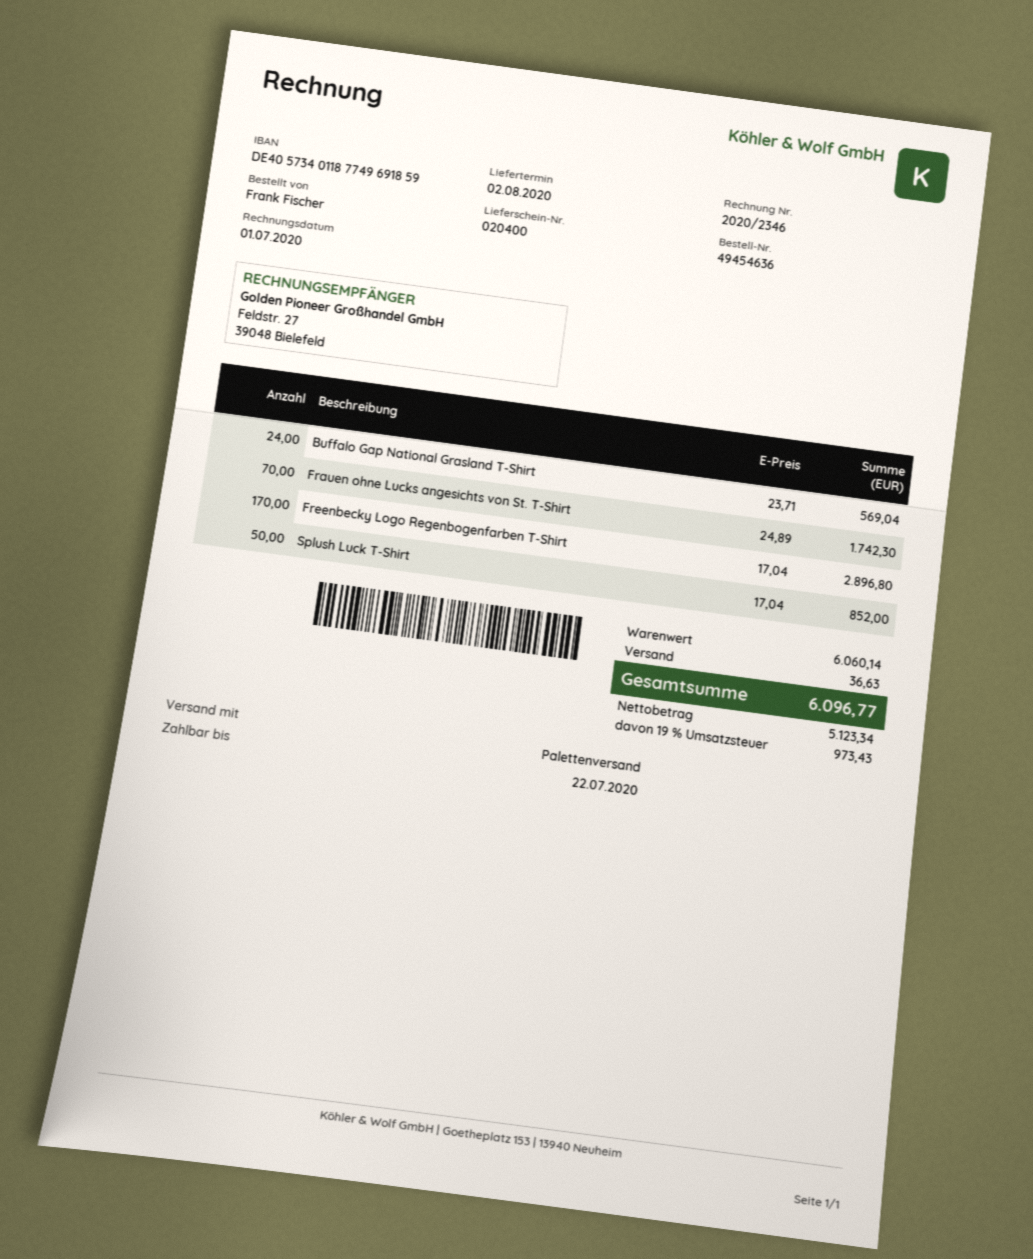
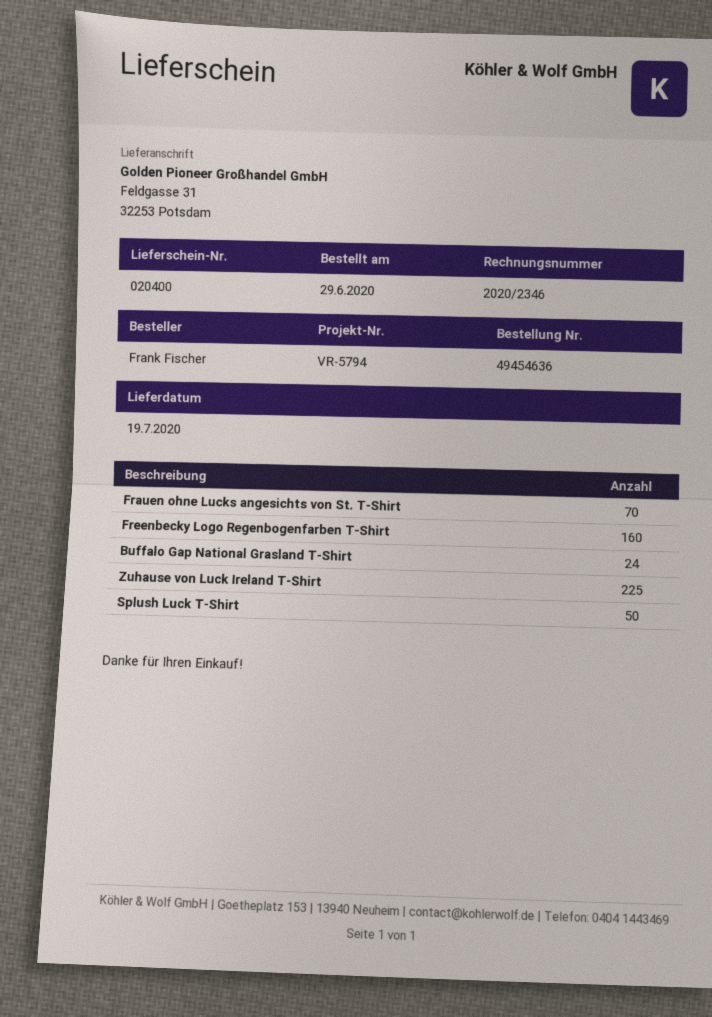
delivery date: 2020-08-02 -> 2020-07-19
Freenbecky Logo Regenbogenfarben T-Shirt: 170 -> 160
Zuhause von Luck Ireland T-Shirt: none -> 225

